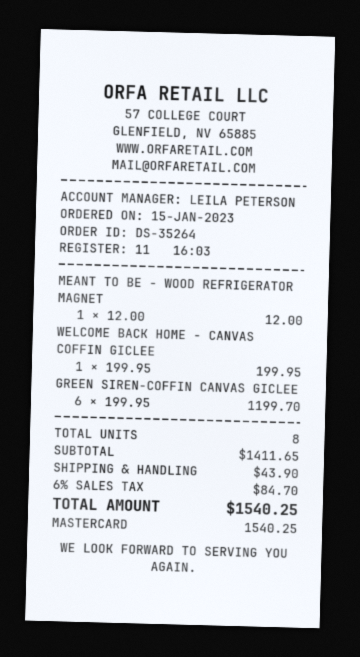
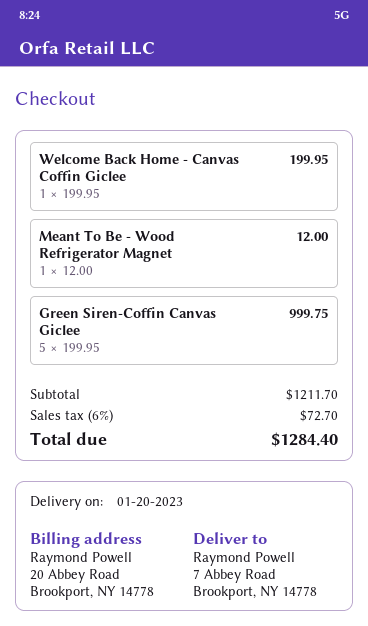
GREEN SIREN-COFFIN CANVAS GICLEE: 6 x 199.95 = 1199.70 -> 5 x 199.95 = 999.75
subtotal: 1411.65 -> 1211.70
shipping: 43.90 -> none
tax: 6% = 84.70 -> 6% = 72.70
total: 1540.25 -> 1284.40

